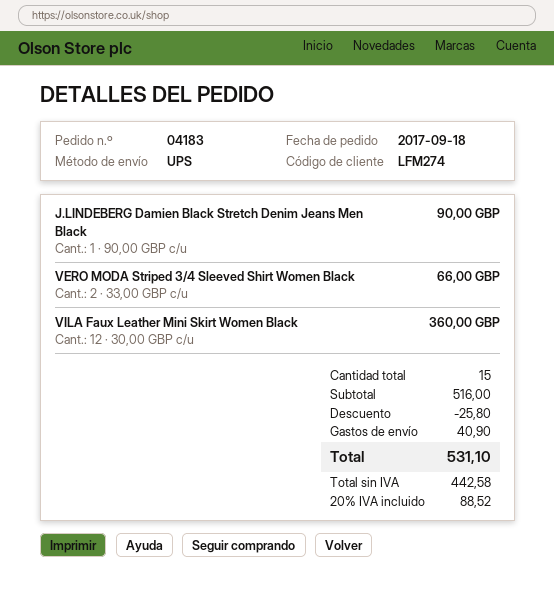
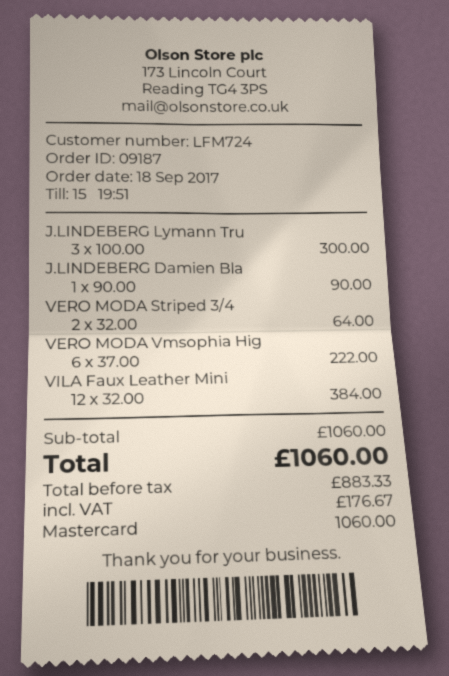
order number: 04183 -> 09187
customer number: LFM274 -> LFM724
VERO MODA Striped 3/4 Sleeved Shirt Women Black: 2 x 33.00 = 66.00 -> 2 x 32.00 = 64.00
VILA Faux Leather Mini Skirt Women Black: 12 x 30.00 = 360.00 -> 12 x 32.00 = 384.00
J.LINDEBERG Lymann Tru: none -> 3 x 100.00 = 300.00
VERO MODA Vmsophia Hig: none -> 6 x 37.00 = 222.00
subtotal: 516.00 -> 1060.00
discount: 25.80 -> none
shipping: 40.90 -> none
net: 442.58 -> 883.33
tax: 88.52 -> 176.67
total: 531.10 -> 1060.00

